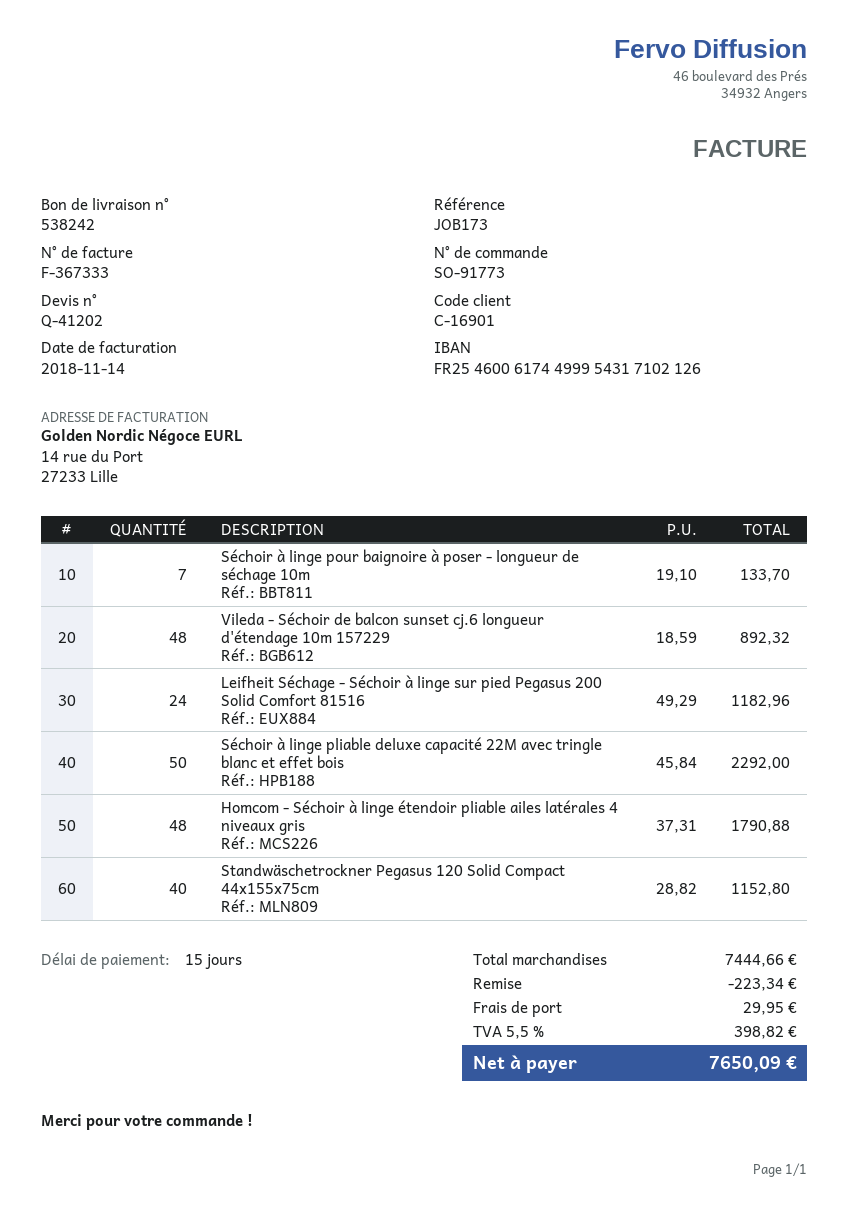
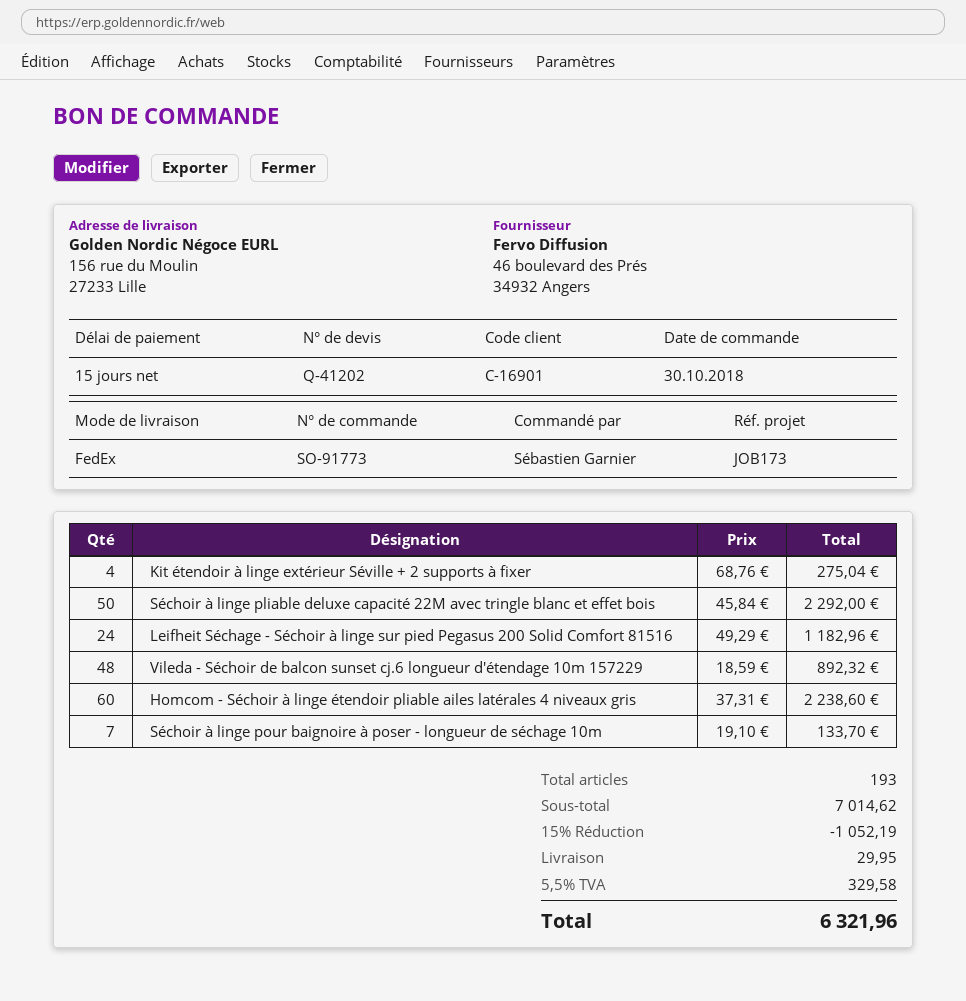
Homcom - Séchoir à linge étendoir pliable ailes latérales 4 niveaux gris: 48 x 37.31 = 1790.88 -> 60 x 37.31 = 2238.60
Standwäschetrockner Pegasus 120 Solid Compact 44x155x75cm: 40 x 28.82 = 1152.80 -> none
Kit étendoir à linge extérieur Séville + 2 supports à fixer: none -> 4 x 68.76 = 275.04
subtotal: 7444.66 -> 7014.62
discount: 223.34 -> 1052.19
tax: 5.5% = 398.82 -> 5.5% = 329.58
total: 7650.09 -> 6321.96

